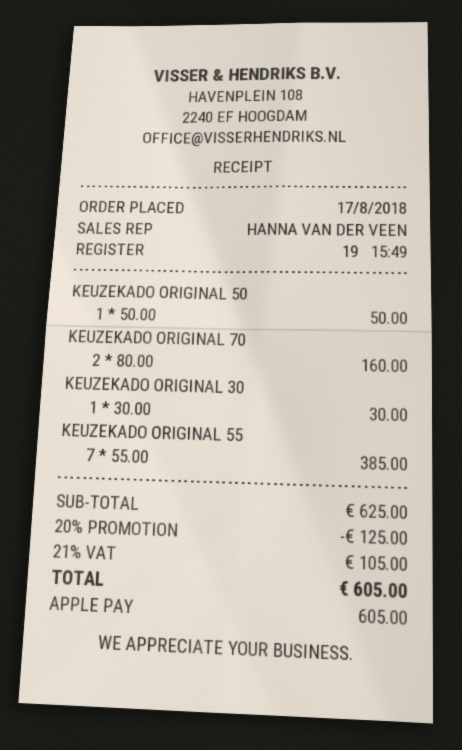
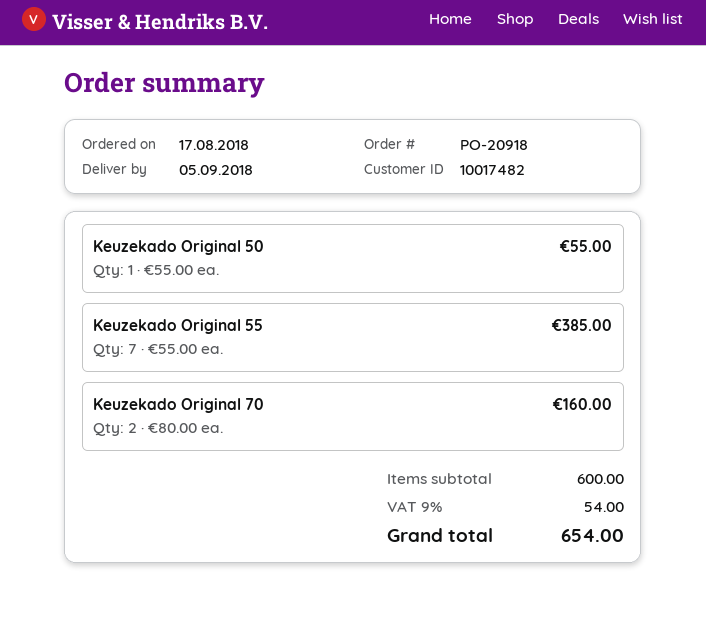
KEUZEKADO ORIGINAL 50: 1 x 50.00 = 50.00 -> 1 x 55.00 = 55.00
KEUZEKADO ORIGINAL 30: 1 x 30.00 = 30.00 -> none
subtotal: 625.00 -> 600.00
discount: 20% = 125.00 -> none
tax: 21% = 105.00 -> 9% = 54.00
total: 605.00 -> 654.00

